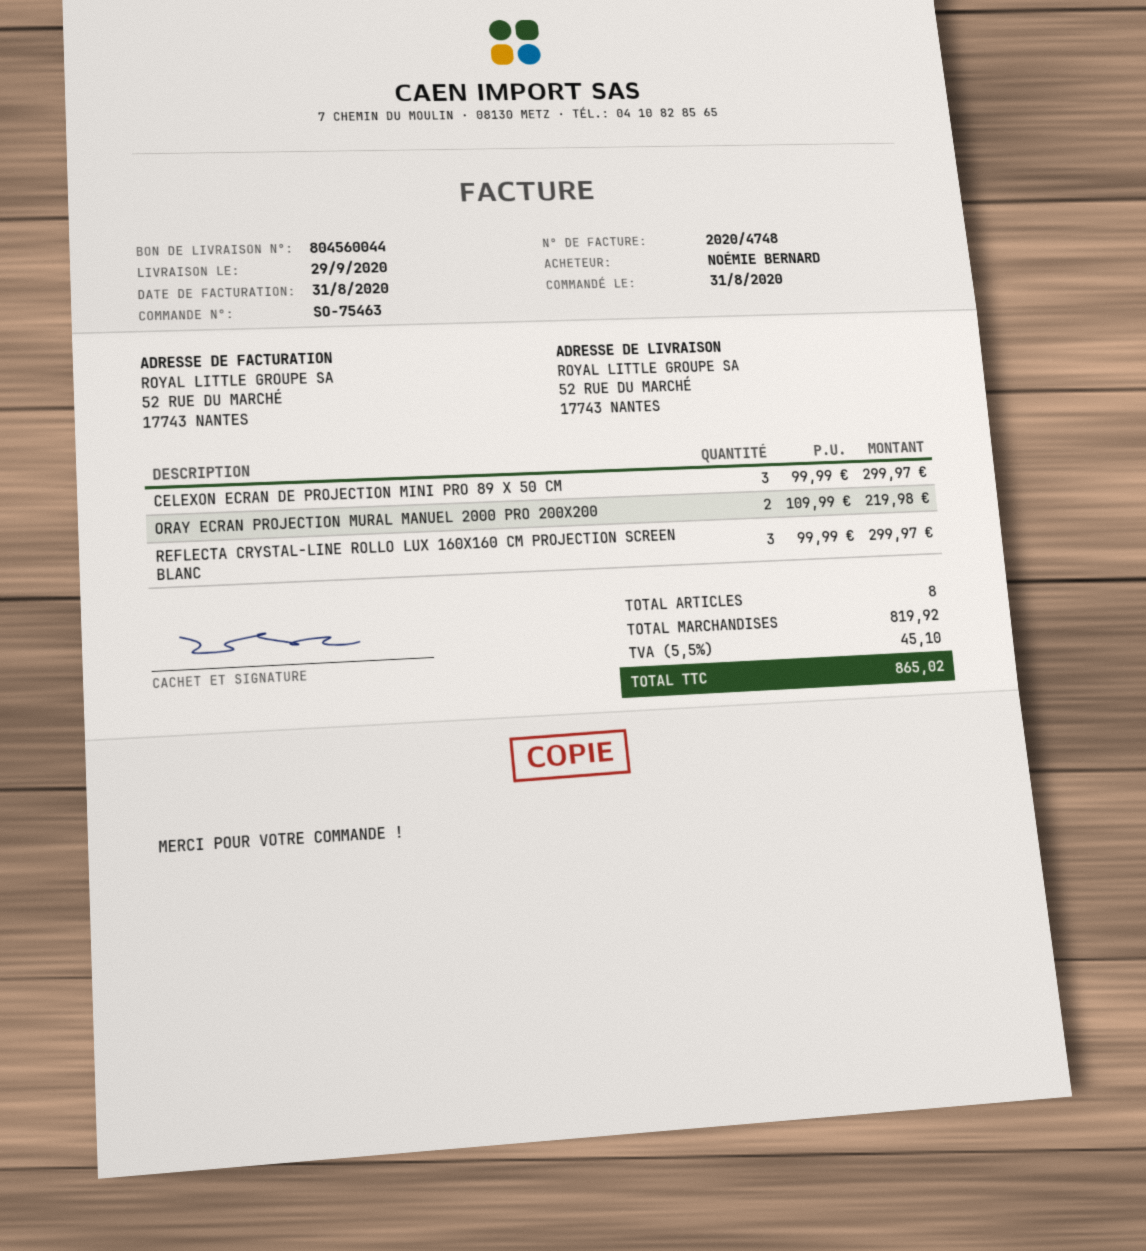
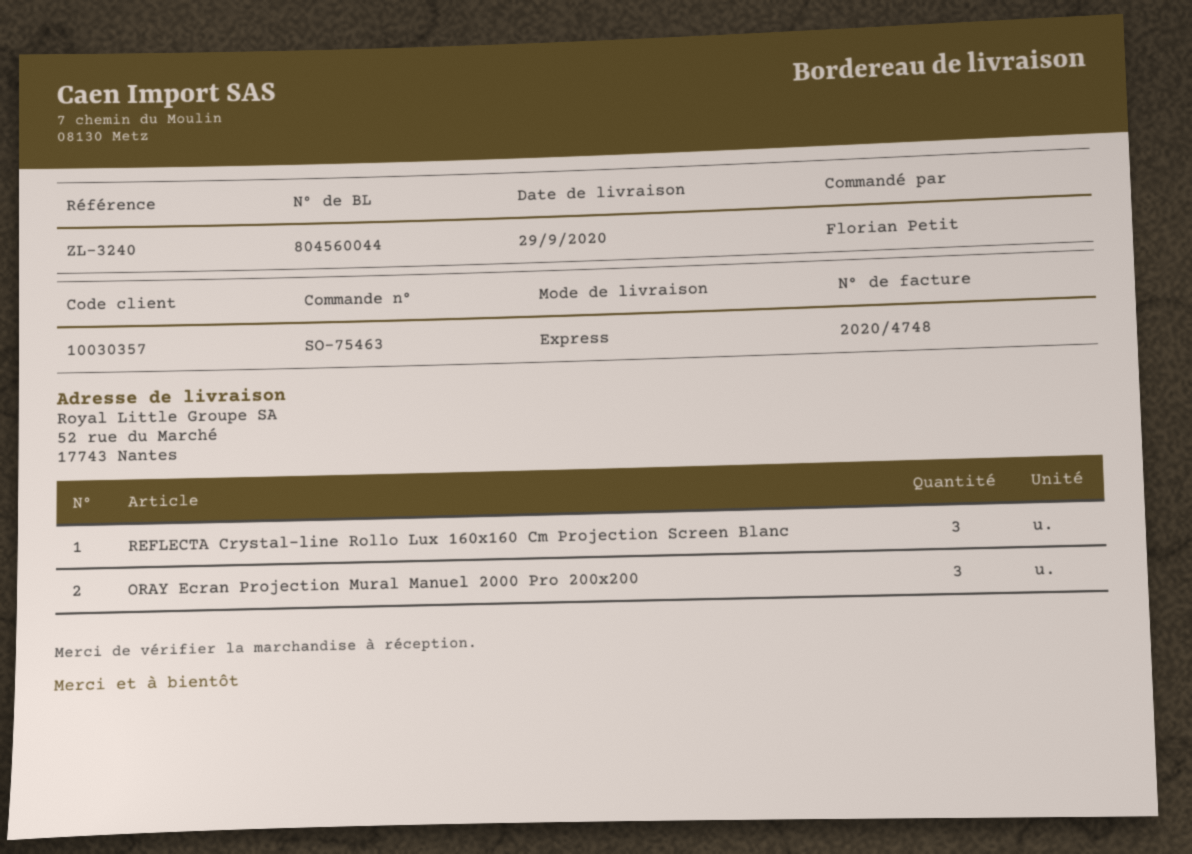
ordered by: NOÉMIE BERNARD -> Florian Petit
CELEXON ECRAN DE PROJECTION MINI PRO 89 X 50 CM: 3 -> none
ORAY ECRAN PROJECTION MURAL MANUEL 2000 PRO 200X200: 2 -> 3

